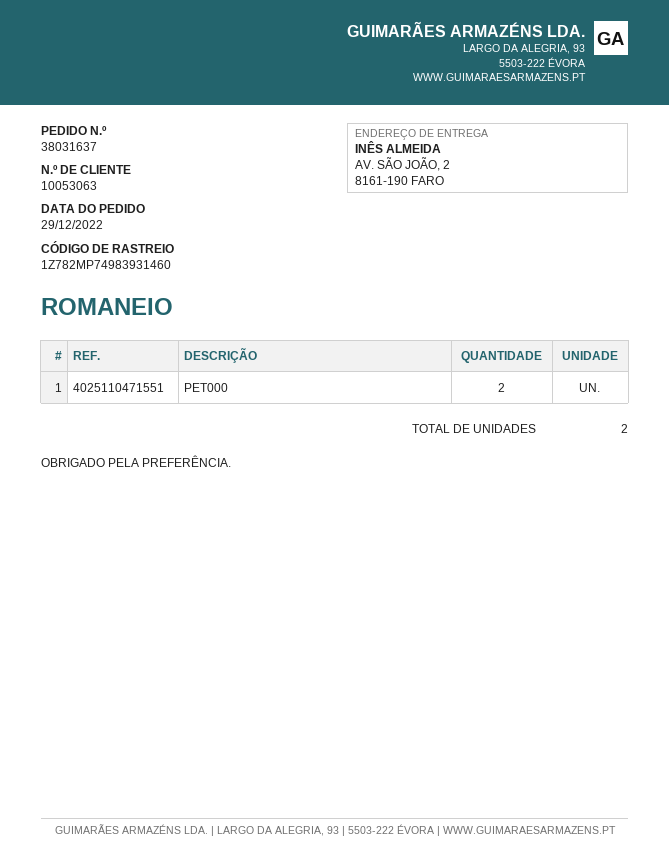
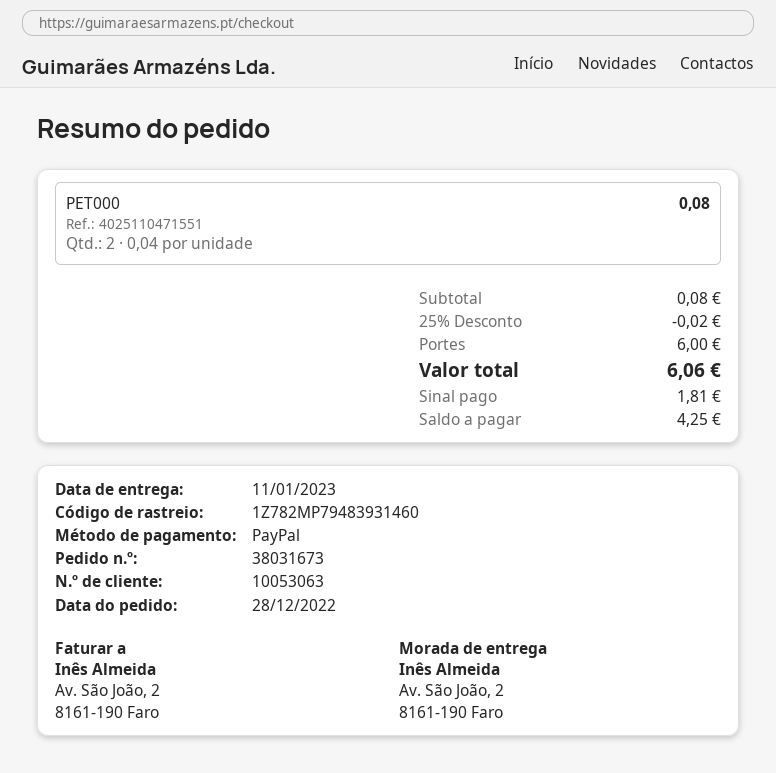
order number: 38031637 -> 38031673
order date: 2022-12-29 -> 2022-12-28
tracking number: 1Z782MP74983931460 -> 1Z782MP79483931460

